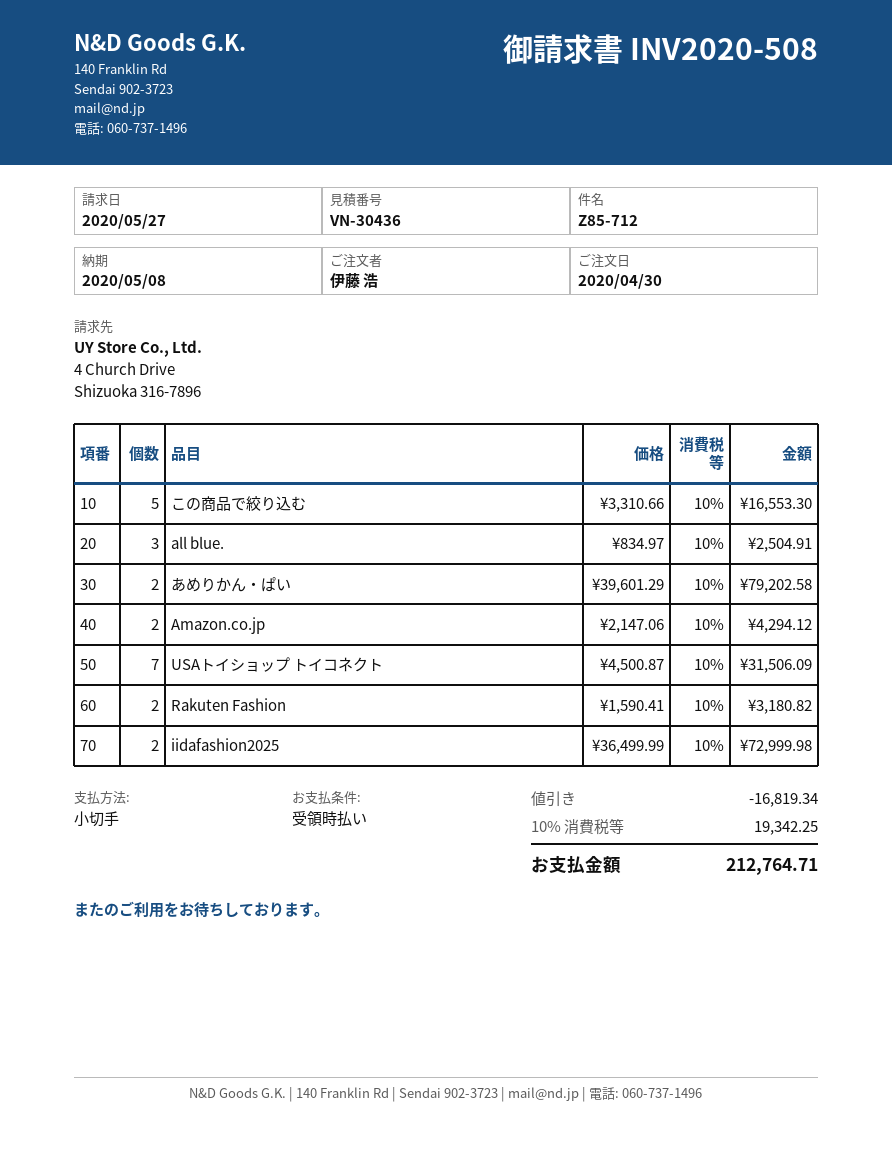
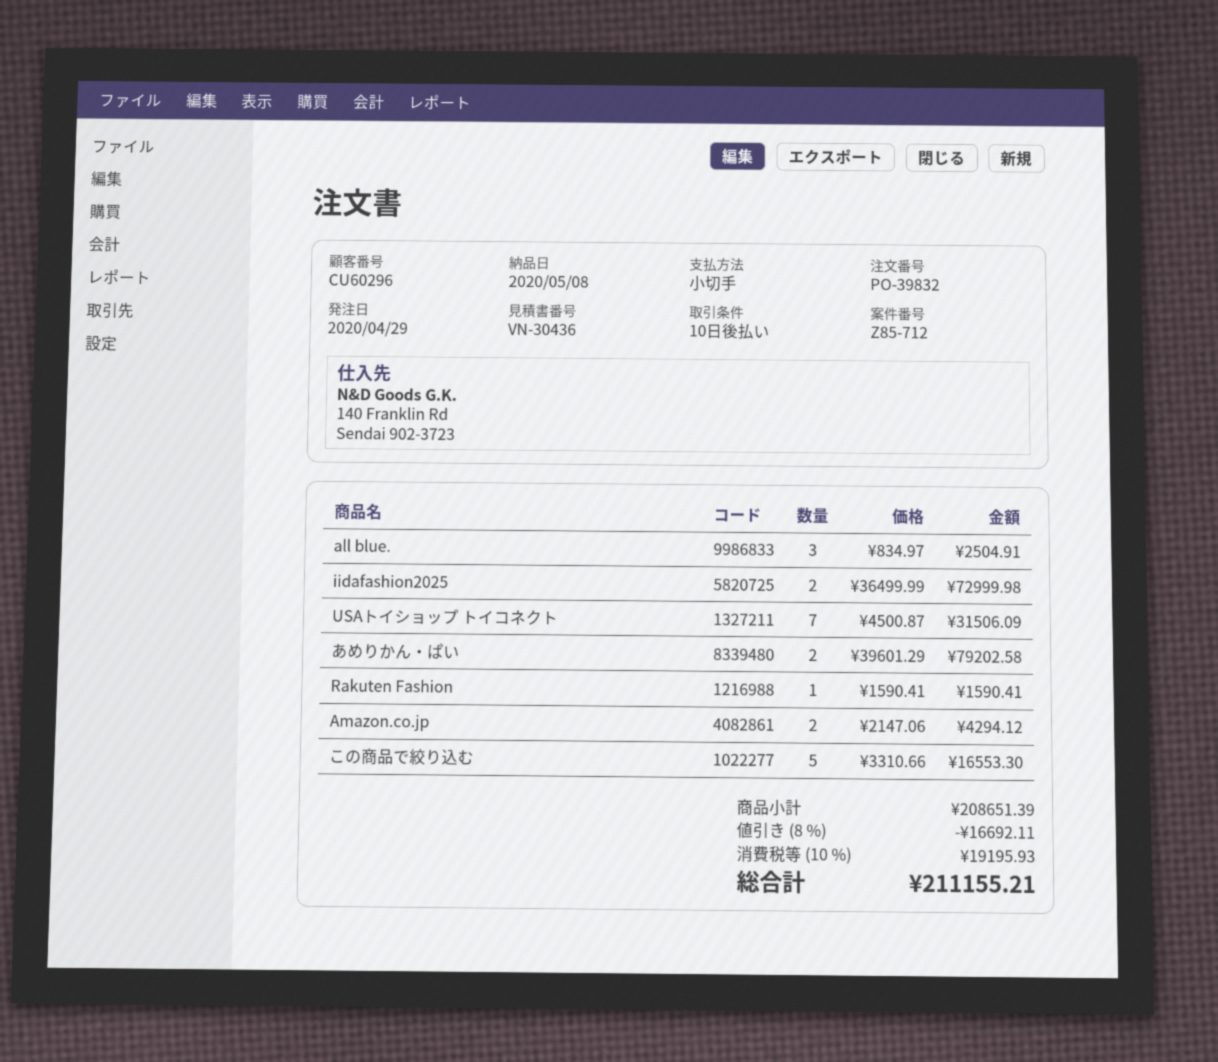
order date: 2020-04-30 -> 2020-04-29
payment terms: on receipt -> 10 days
Rakuten Fashion: 2 x 1590.41 = 3180.82 -> 1 x 1590.41 = 1590.41
discount: 16819.34 -> 16692.11
tax: 10% = 19342.25 -> 10% = 19195.93
total: 212764.71 -> 211155.21

